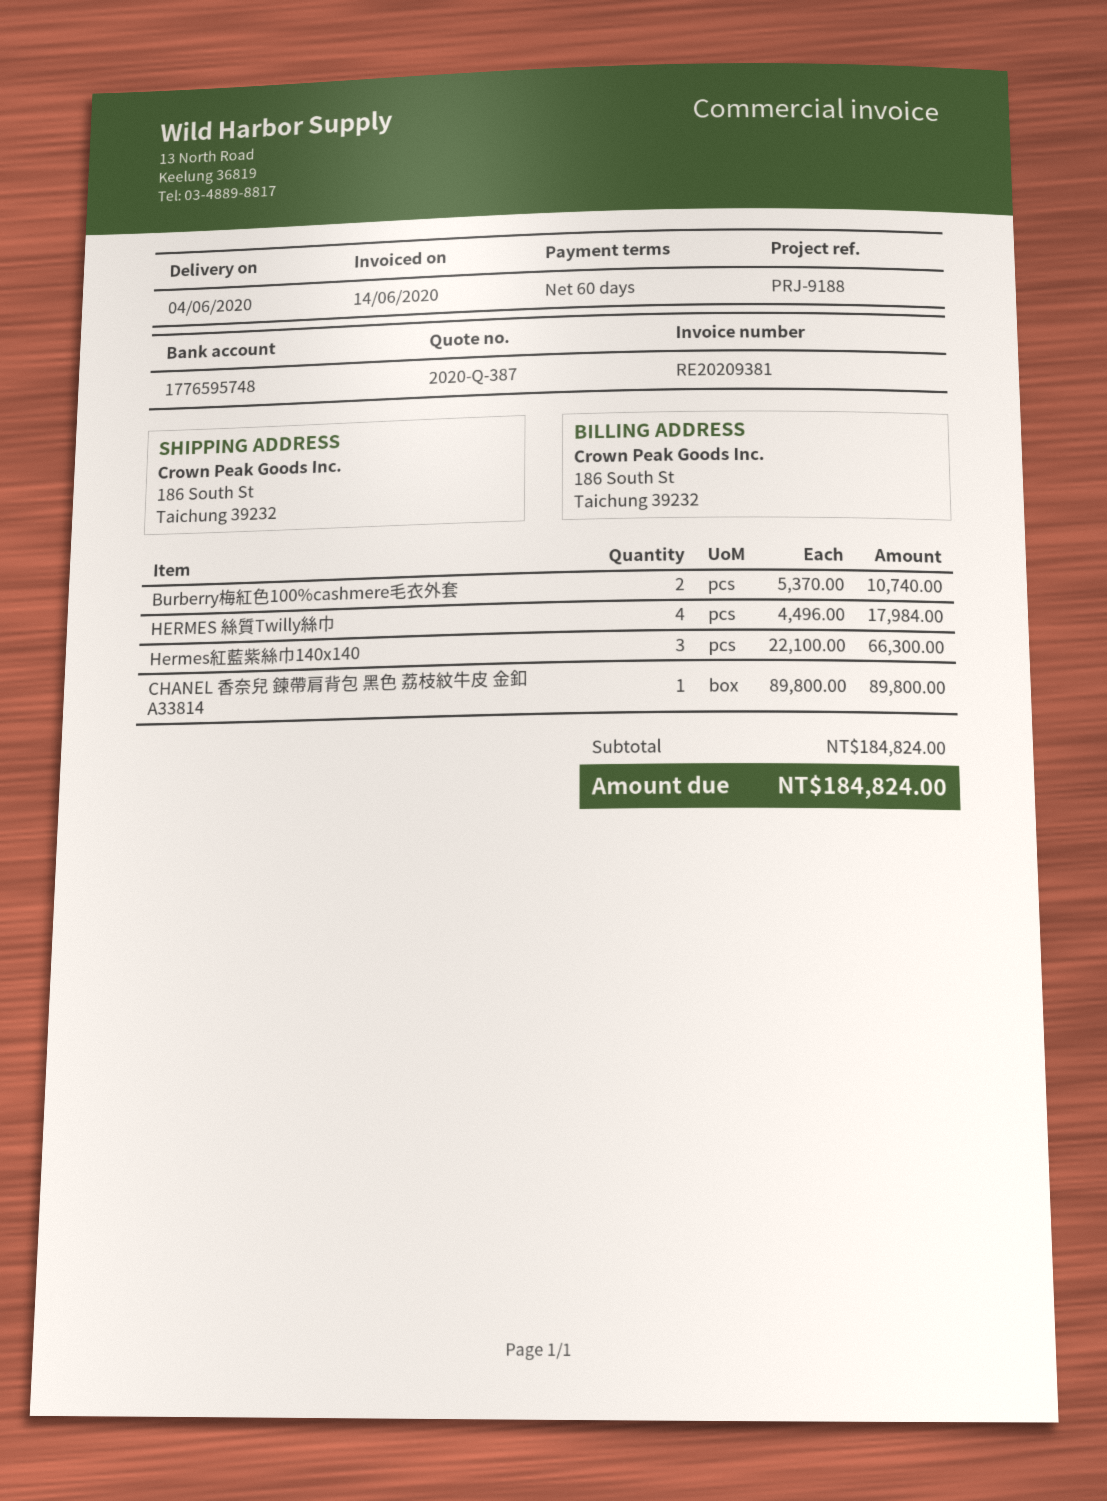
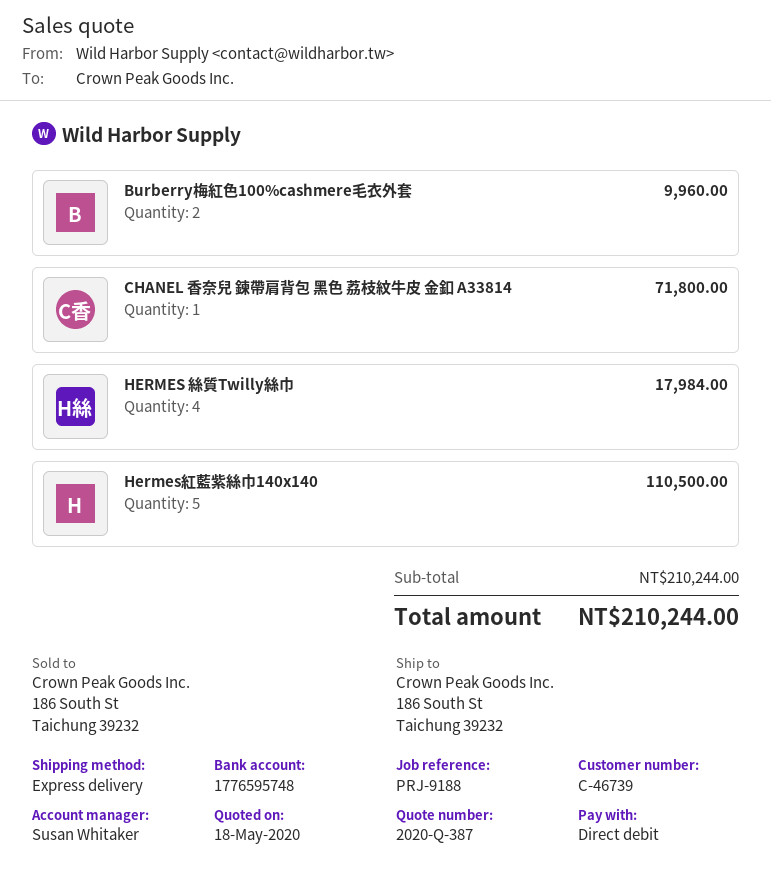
Burberry梅紅色100%cashmere毛衣外套: 2 for 10740.00 -> 2 for 9960.00
Hermes紅藍紫絲巾140x140: 3 for 66300.00 -> 5 for 110500.00
CHANEL 香奈兒 鍊帶肩背包 黑色 荔枝紋牛皮 金釦 A33814: 1 for 89800.00 -> 1 for 71800.00
subtotal: 184824.00 -> 210244.00
total: 184824.00 -> 210244.00

